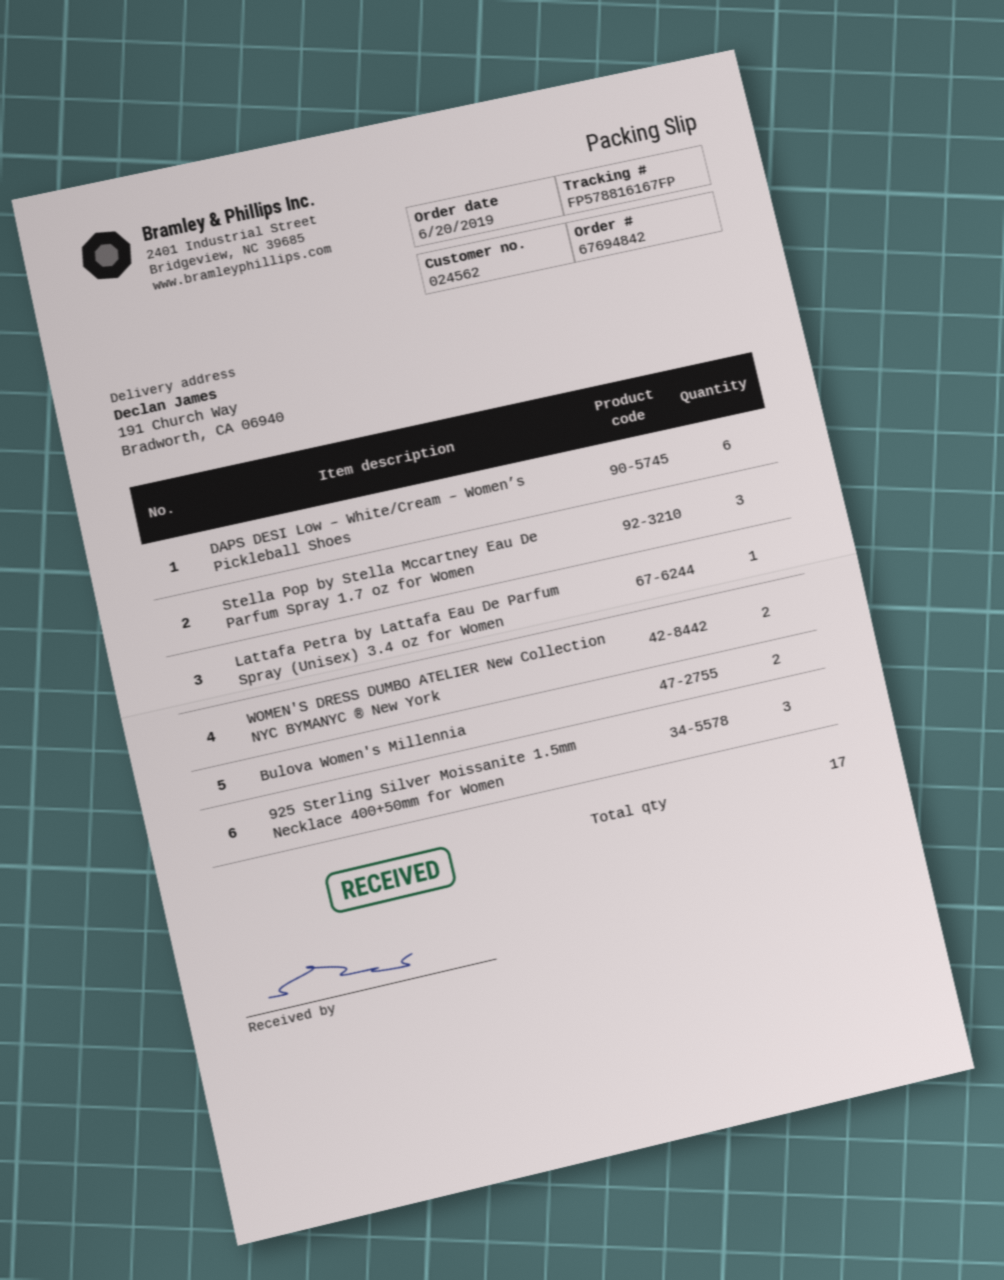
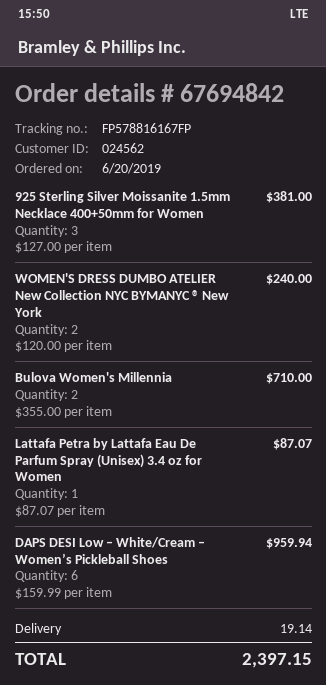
Stella Pop by Stella Mccartney Eau De Parfum Spray 1.7 oz for Women: 3 -> none

